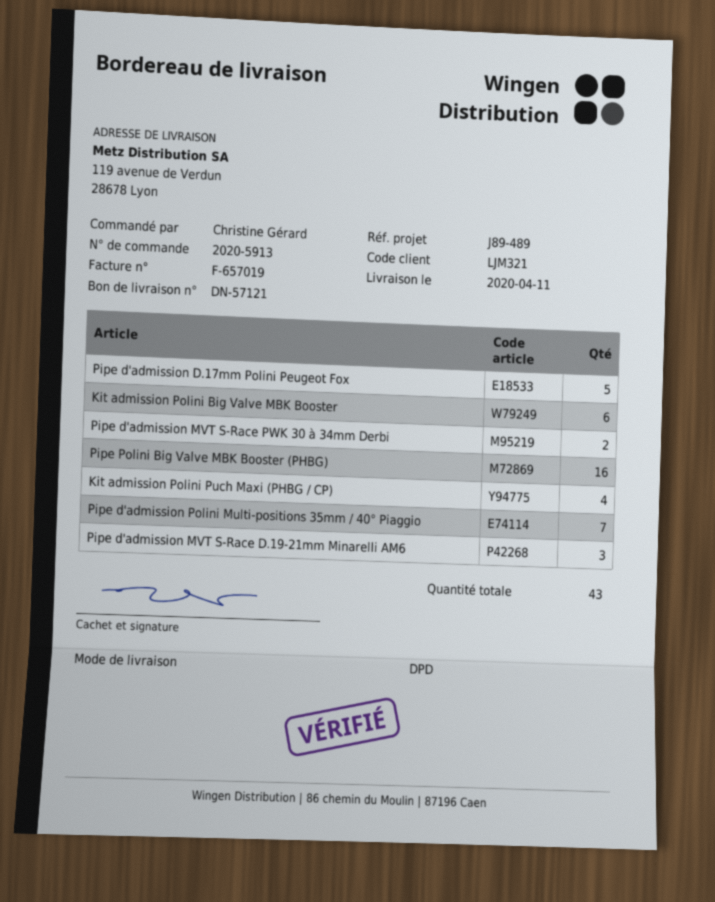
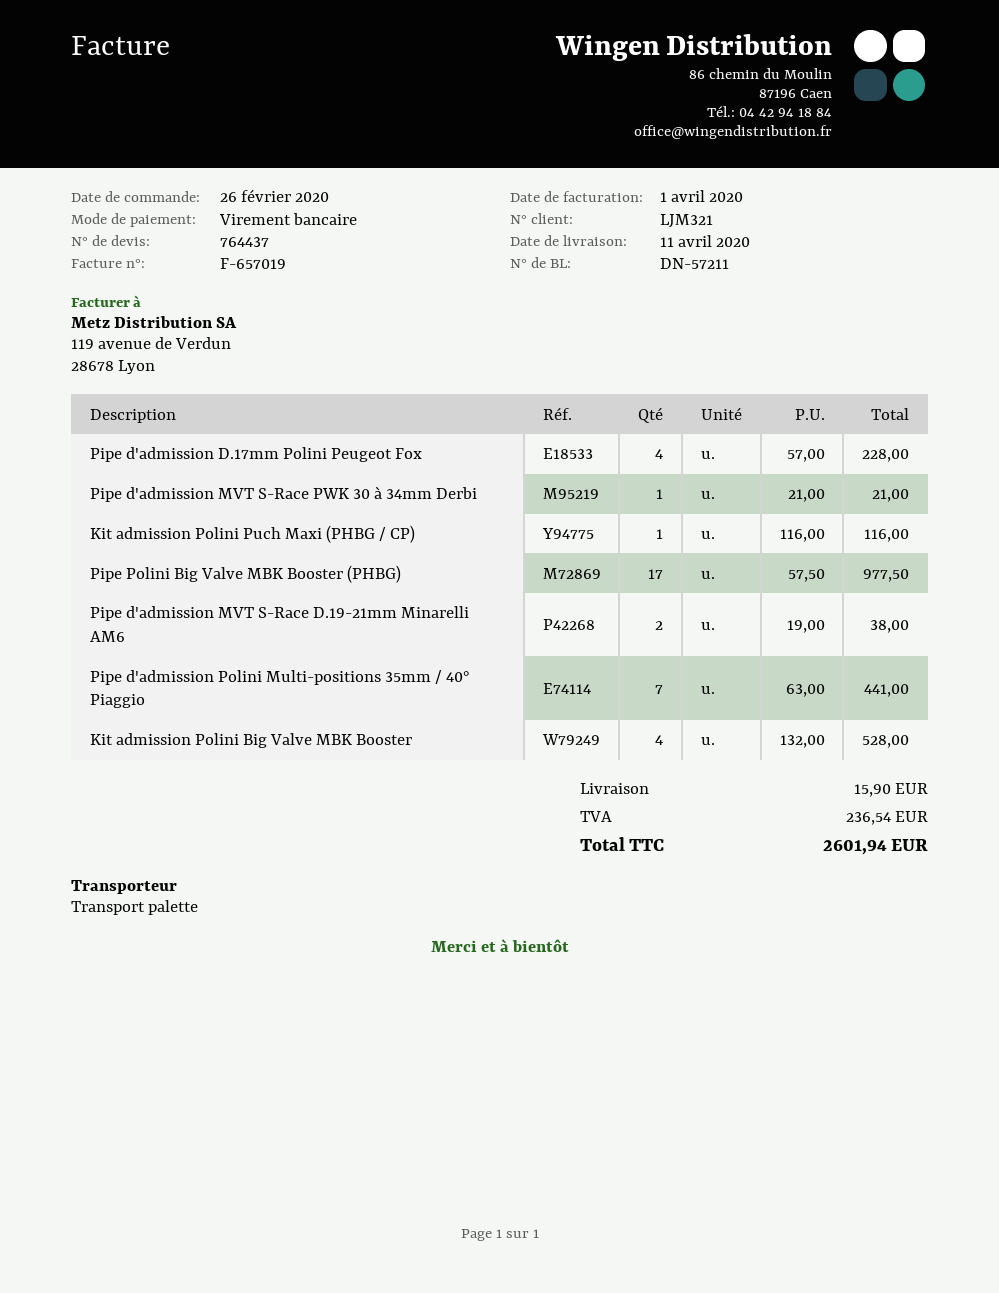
delivery note number: DN-57121 -> DN-57211
shipping method: DPD -> pallet freight
Pipe d'admission D.17mm Polini Peugeot Fox: 5 -> 4
Kit admission Polini Big Valve MBK Booster: 6 -> 4
Pipe d'admission MVT S-Race PWK 30 à 34mm Derbi: 2 -> 1
Pipe Polini Big Valve MBK Booster (PHBG): 16 -> 17
Kit admission Polini Puch Maxi (PHBG / CP): 4 -> 1
Pipe d'admission MVT S-Race D.19-21mm Minarelli AM6: 3 -> 2

